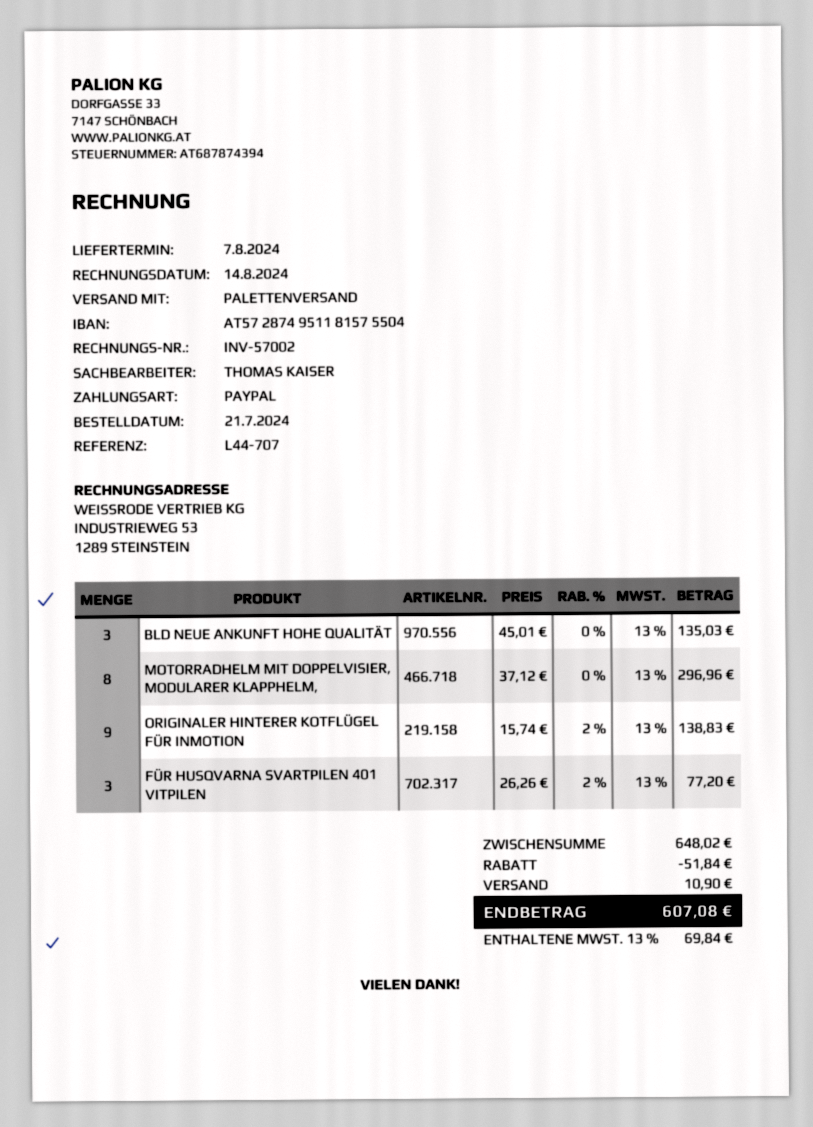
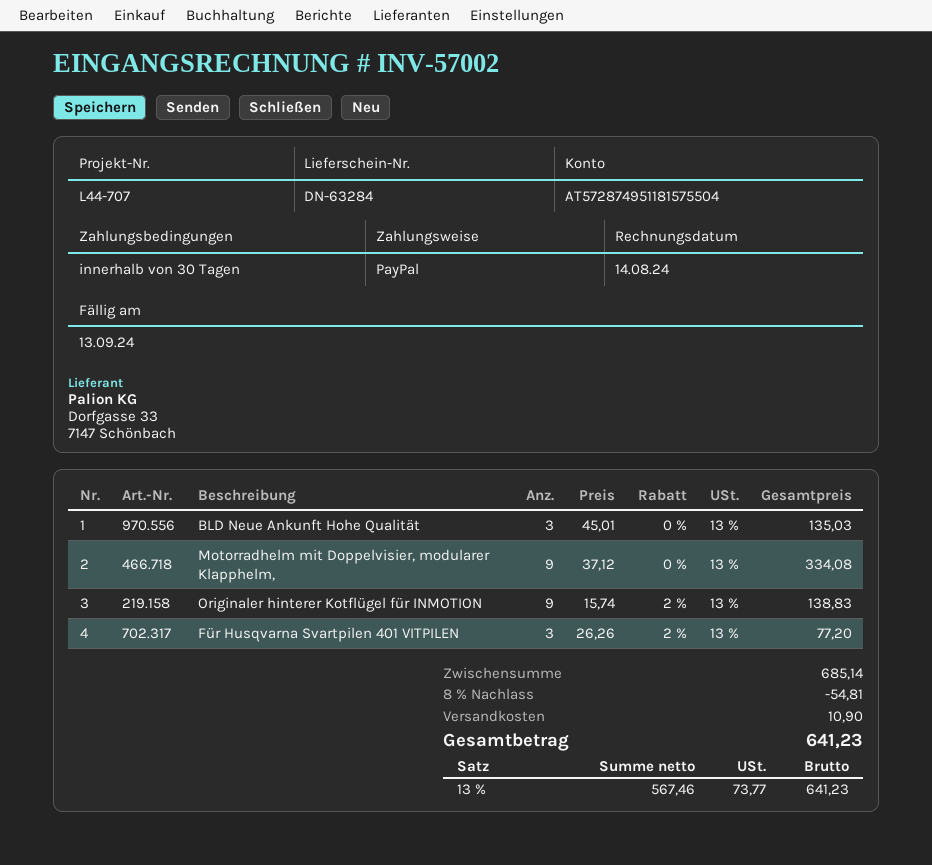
MOTORRADHELM MIT DOPPELVISIER, MODULARER KLAPPHELM,: 8 x 37.12 = 296.96 -> 9 x 37.12 = 334.08
subtotal: 648.02 -> 685.14
discount: 51.84 -> 54.81
tax: 13% = 69.84 -> 13% = 73.77
total: 607.08 -> 641.23

